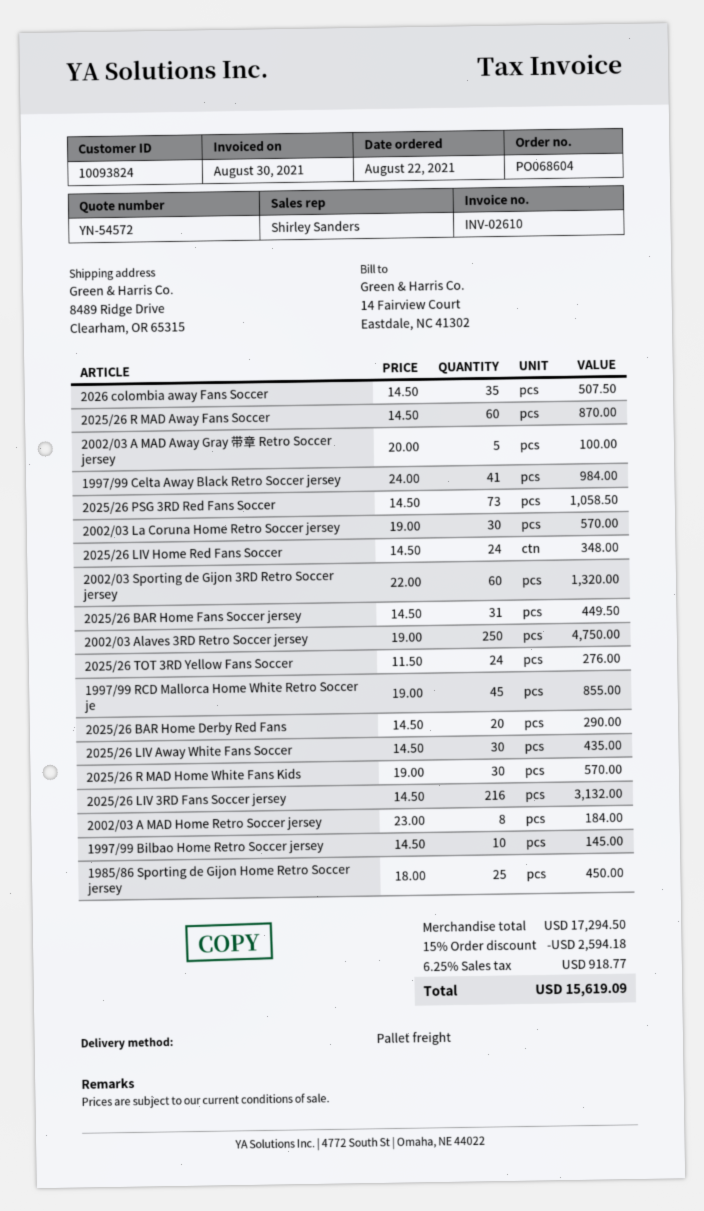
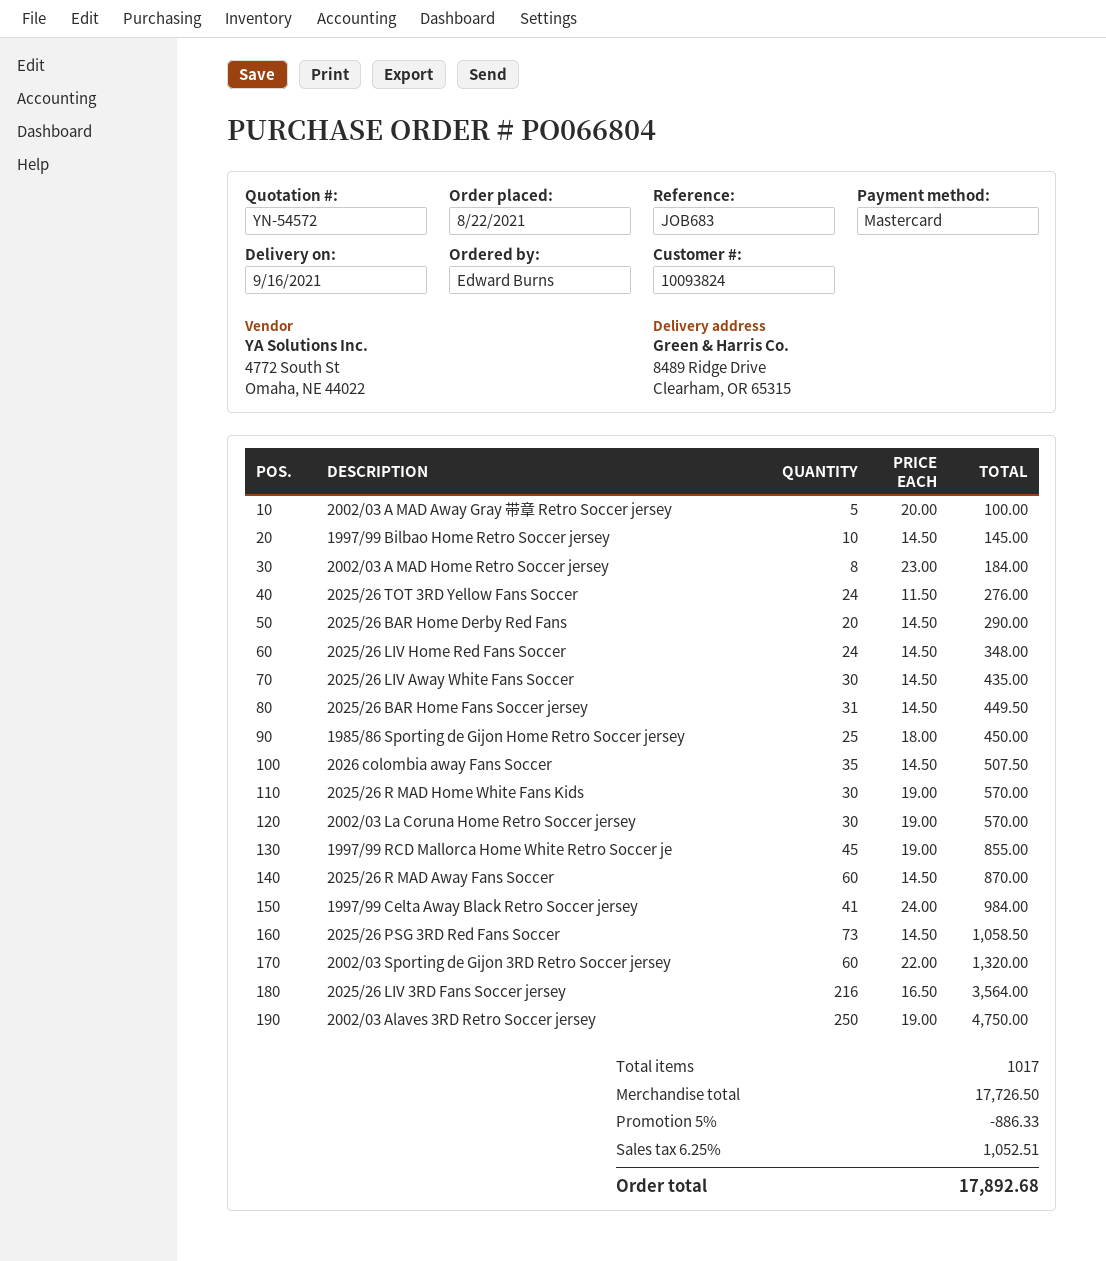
order number: PO068604 -> PO066804
2025/26 LIV 3RD Fans Soccer jersey: 216 x 14.50 = 3132.00 -> 216 x 16.50 = 3564.00
subtotal: 17294.50 -> 17726.50
discount: 15% = 2594.18 -> 5% = 886.33
tax: 6.25% = 918.77 -> 6.25% = 1052.51
total: 15619.09 -> 17892.68

